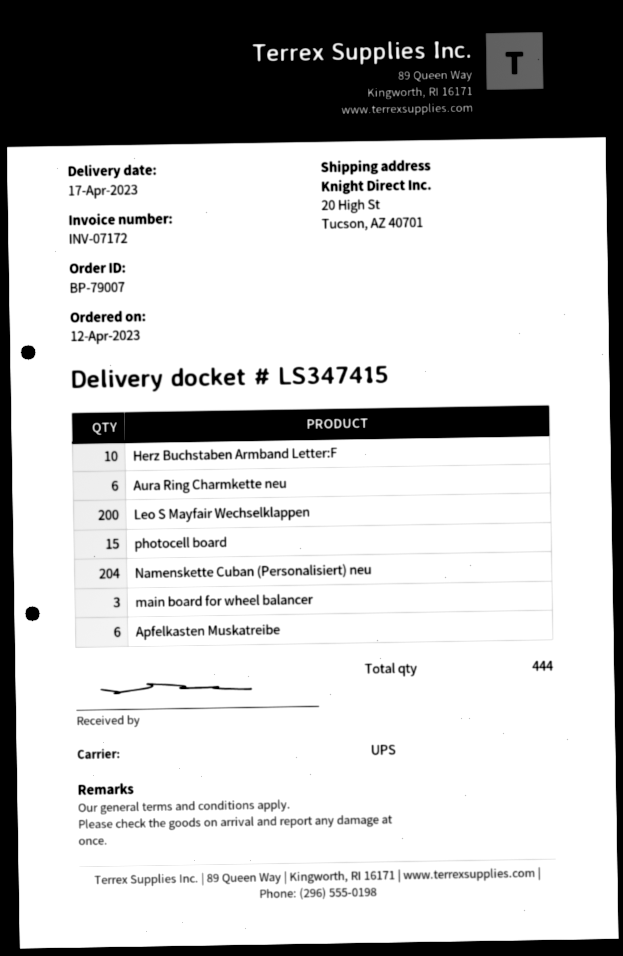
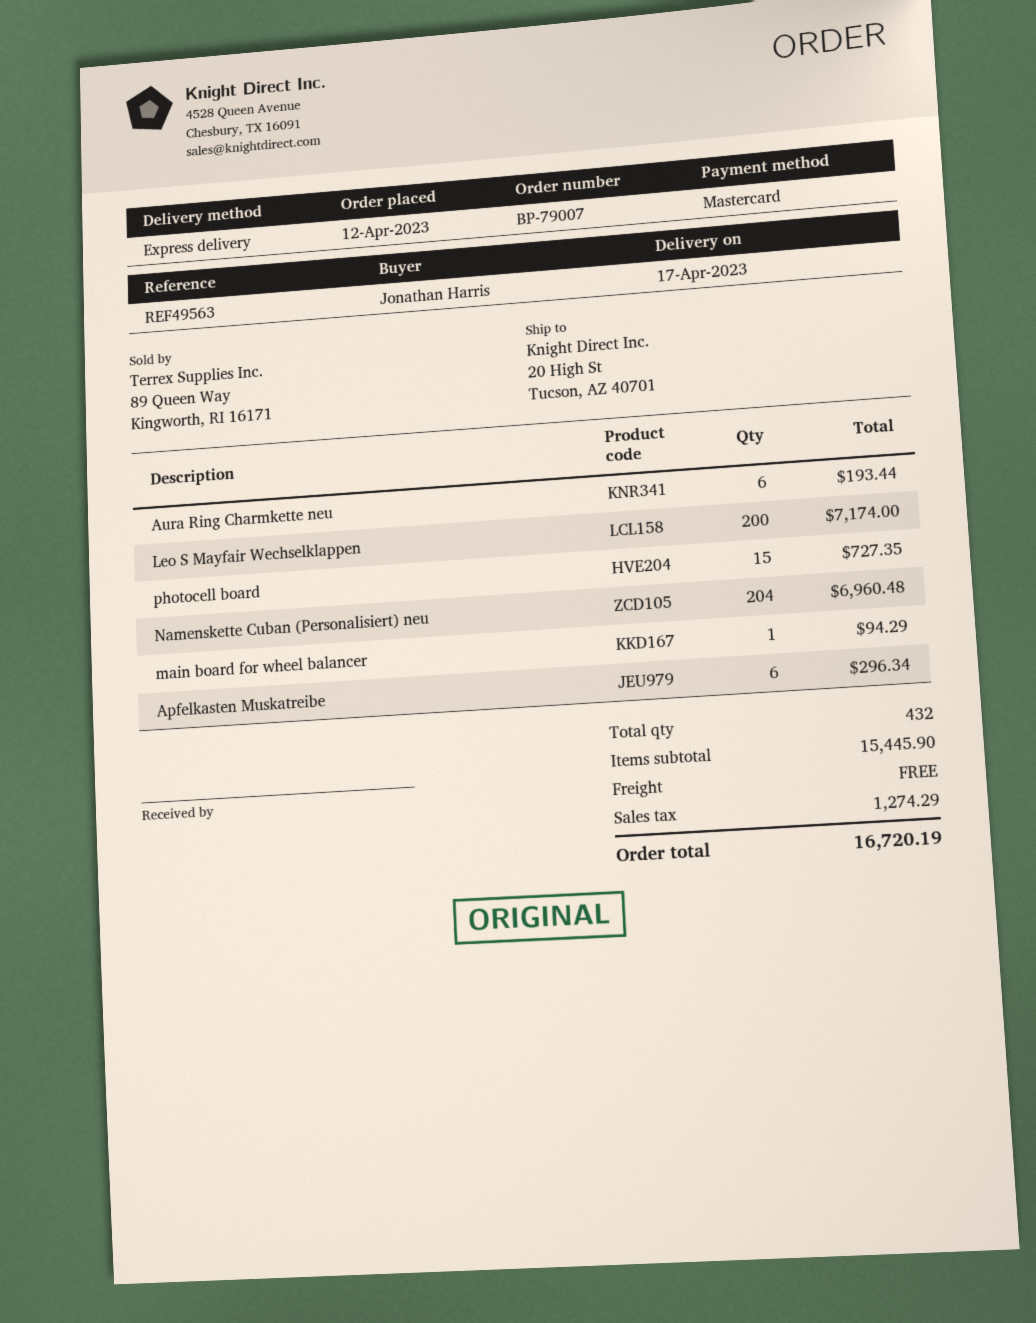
shipping method: UPS -> express
Herz Buchstaben Armband Letter:F: 10 -> none
main board for wheel balancer: 3 -> 1
total quantity: 444 -> 432

